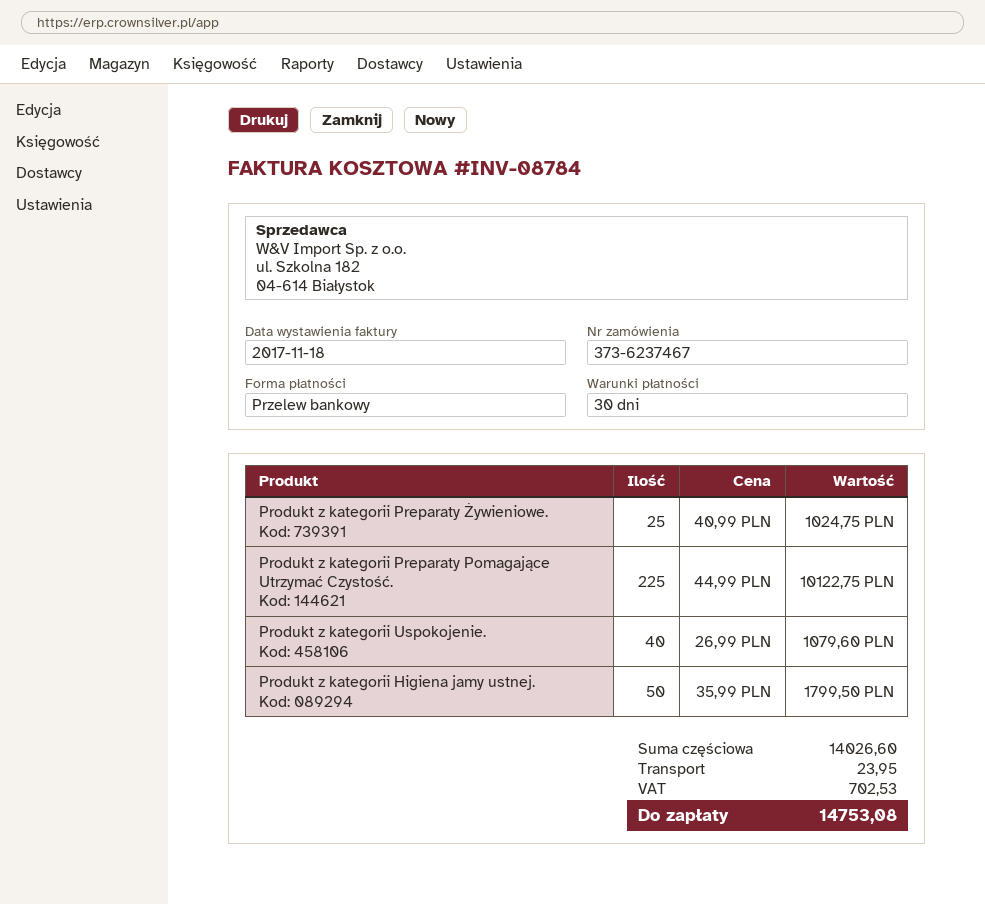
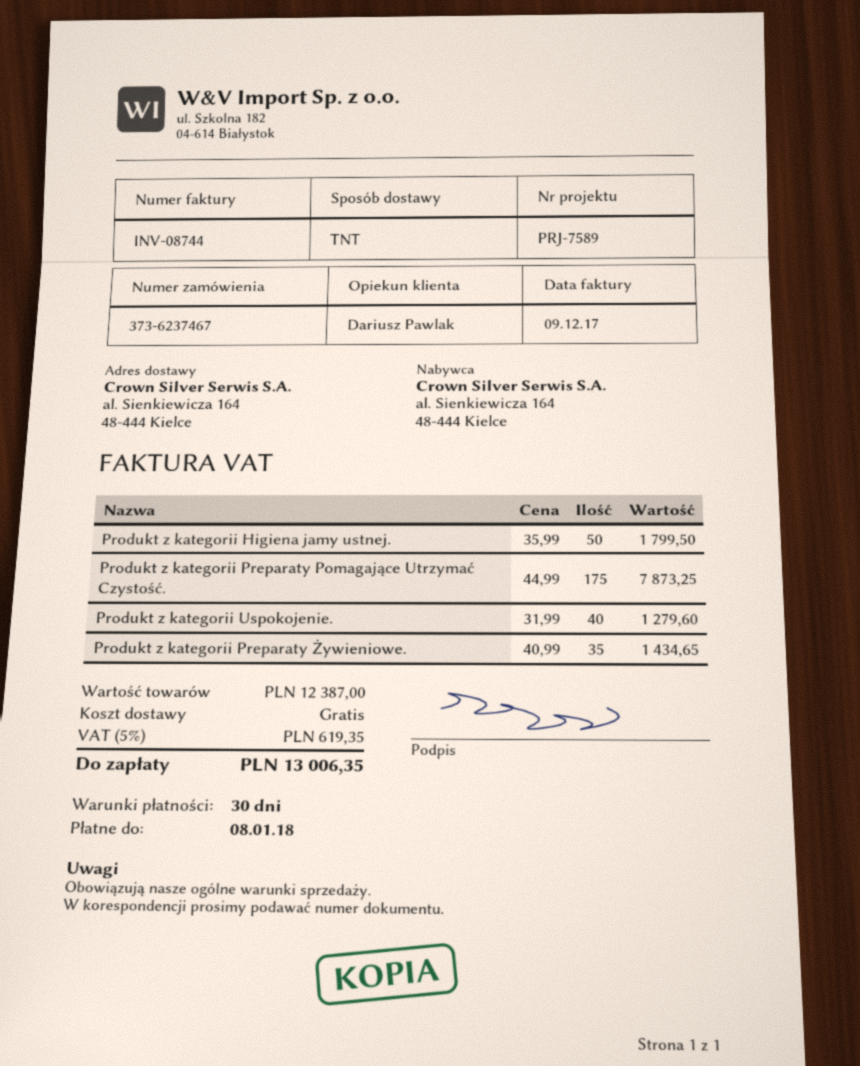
invoice number: INV-08784 -> INV-08744
invoice date: 2017-11-18 -> 2017-12-09
Produkt z kategorii Preparaty Żywieniowe.: 25 x 40.99 = 1024.75 -> 35 x 40.99 = 1434.65
Produkt z kategorii Preparaty Pomagające Utrzymać Czystość.: 225 x 44.99 = 10122.75 -> 175 x 44.99 = 7873.25
Produkt z kategorii Uspokojenie.: 40 x 26.99 = 1079.60 -> 40 x 31.99 = 1279.60
subtotal: 14026.60 -> 12387.00
shipping: 23.95 -> 0.00
tax: 702.53 -> 619.35
total: 14753.08 -> 13006.35

